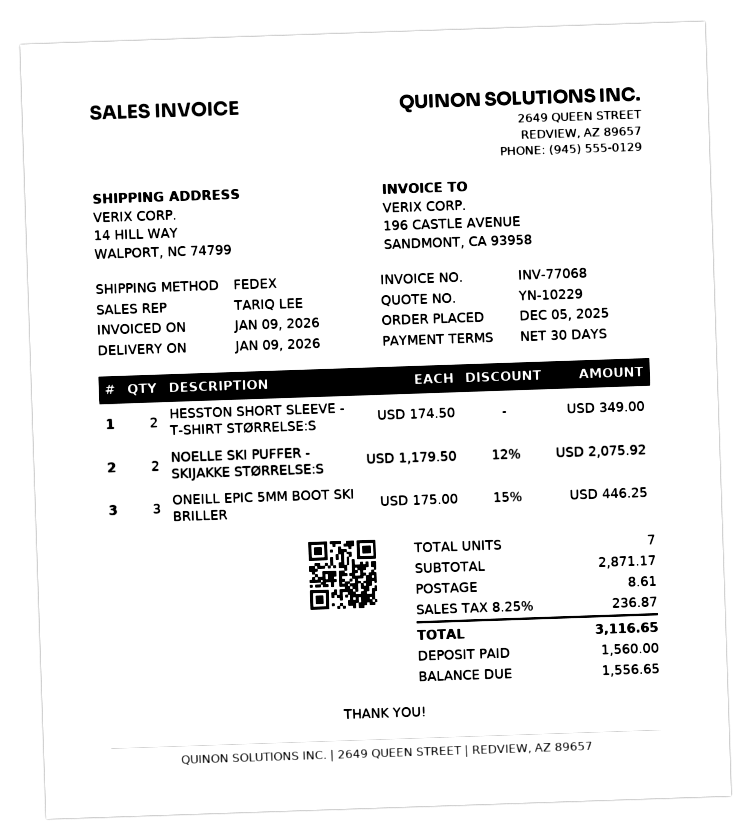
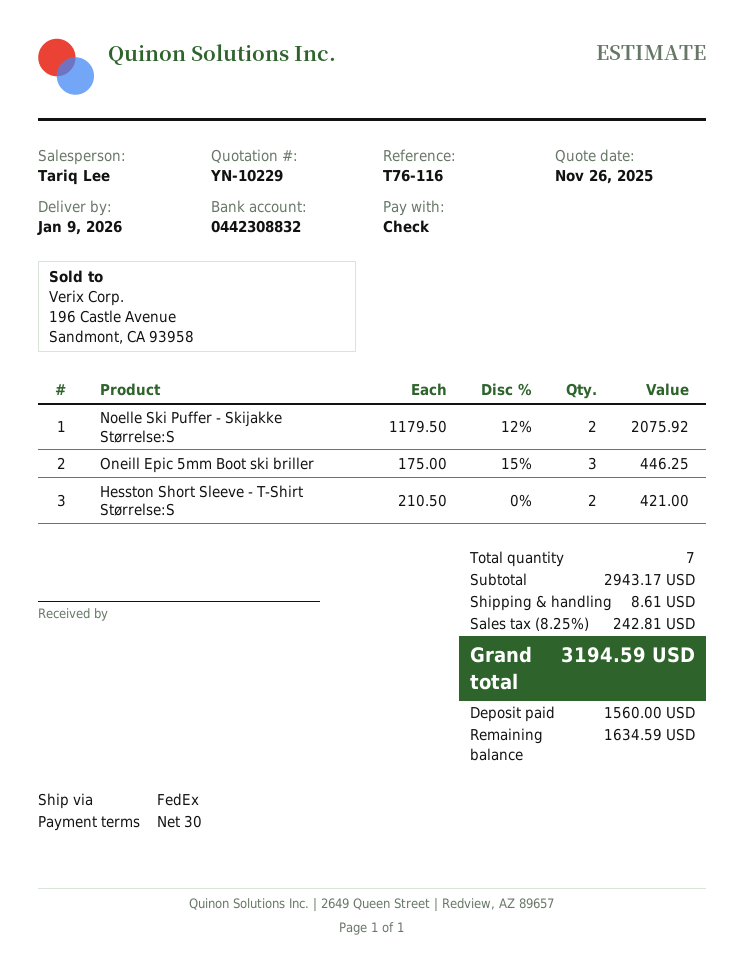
HESSTON SHORT SLEEVE - T-SHIRT STØRRELSE:S: 2 x 174.50 = 349.00 -> 2 x 210.50 = 421.00
subtotal: 2871.17 -> 2943.17
tax: 8.25% = 236.87 -> 8.25% = 242.81
total: 3116.65 -> 3194.59
balance: 1556.65 -> 1634.59

